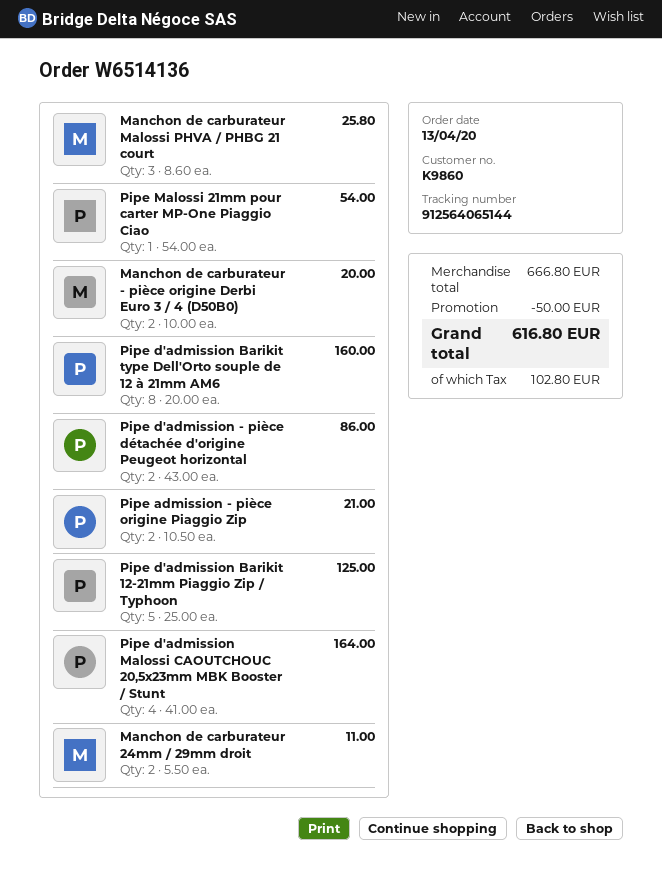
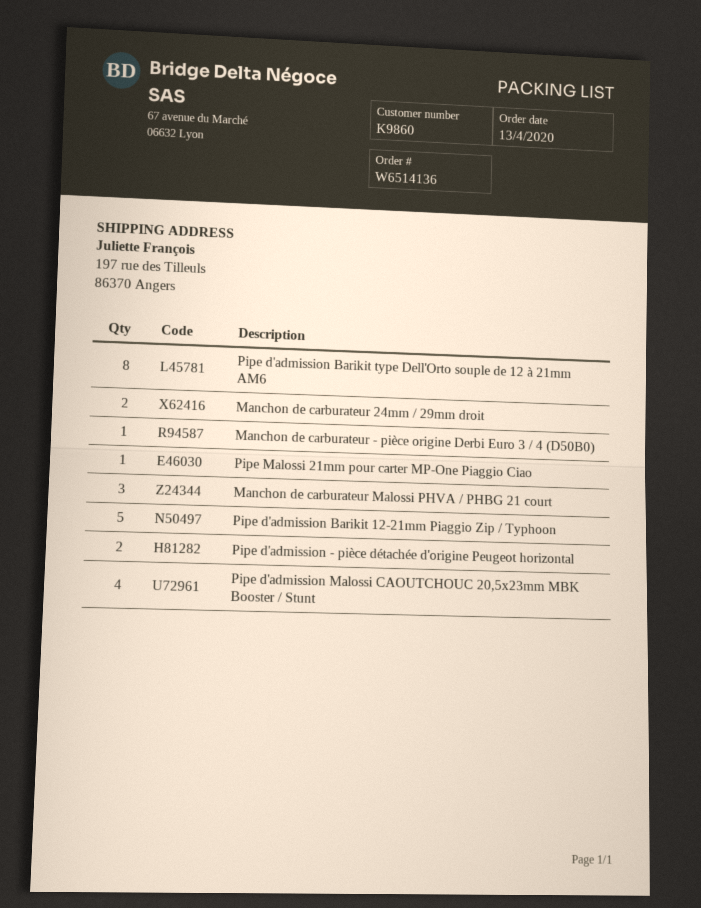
Manchon de carburateur - pièce origine Derbi Euro 3 / 4 (D50B0): 2 -> 1
Pipe admission - pièce origine Piaggio Zip: 2 -> none

